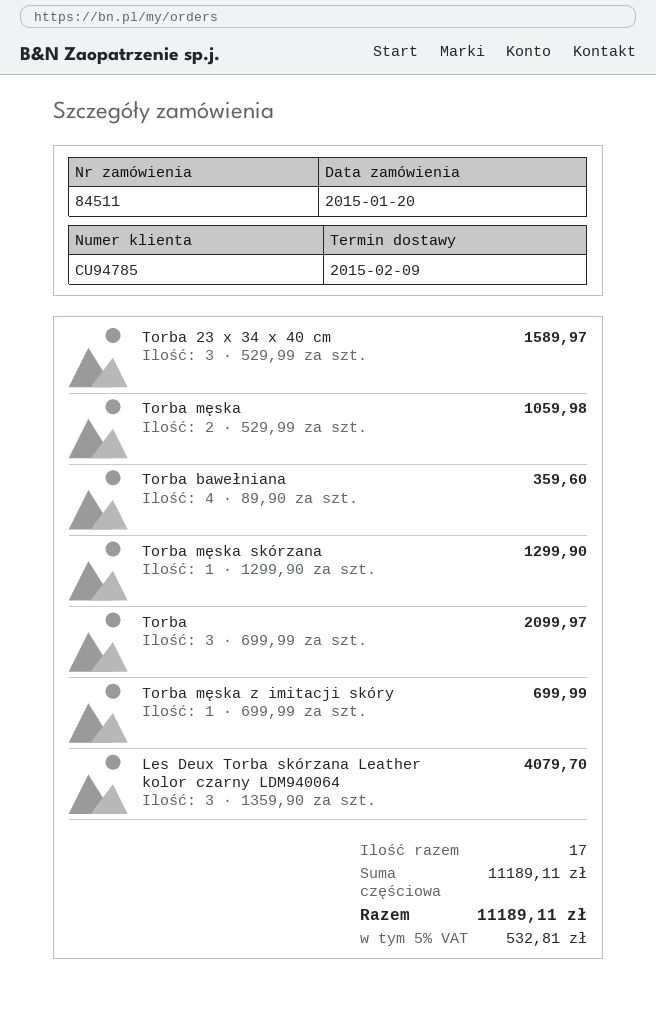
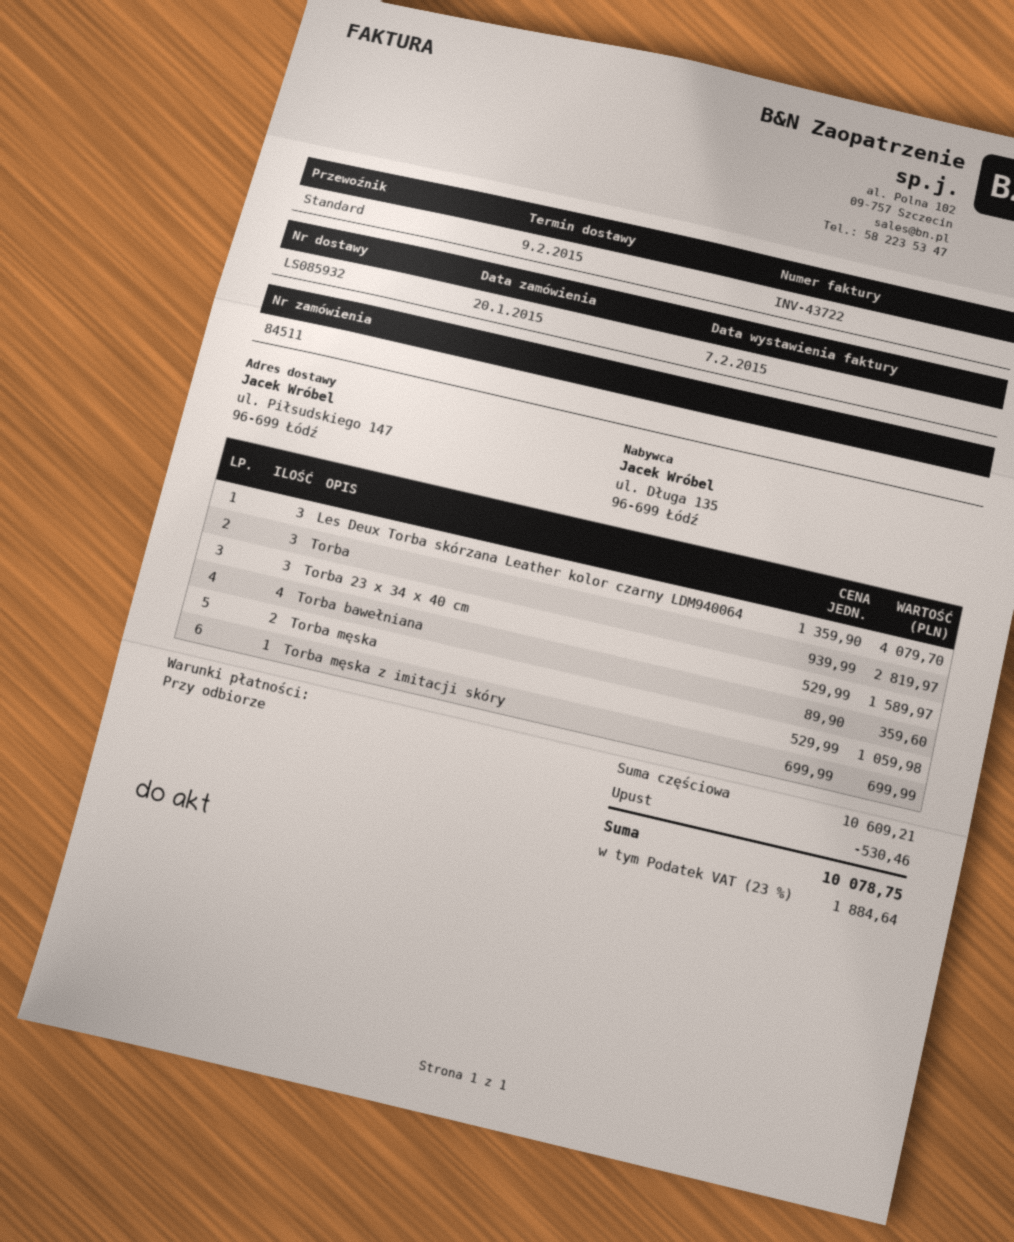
Torba męska skórzana: 1 x 1299.90 = 1299.90 -> none
Torba: 3 x 699.99 = 2099.97 -> 3 x 939.99 = 2819.97
subtotal: 11189.11 -> 10609.21
discount: none -> 530.46
tax: 5% = 532.81 -> 23% = 1884.64
total: 11189.11 -> 10078.75

